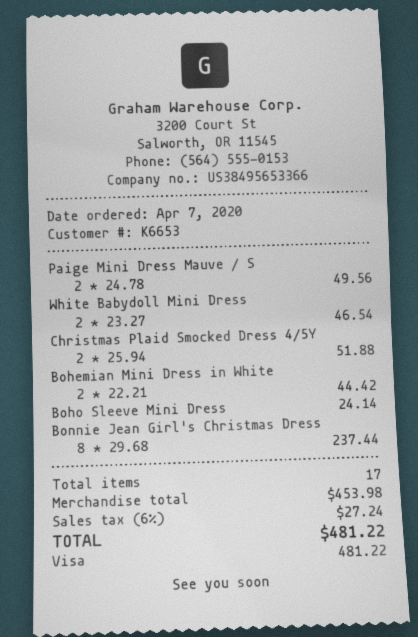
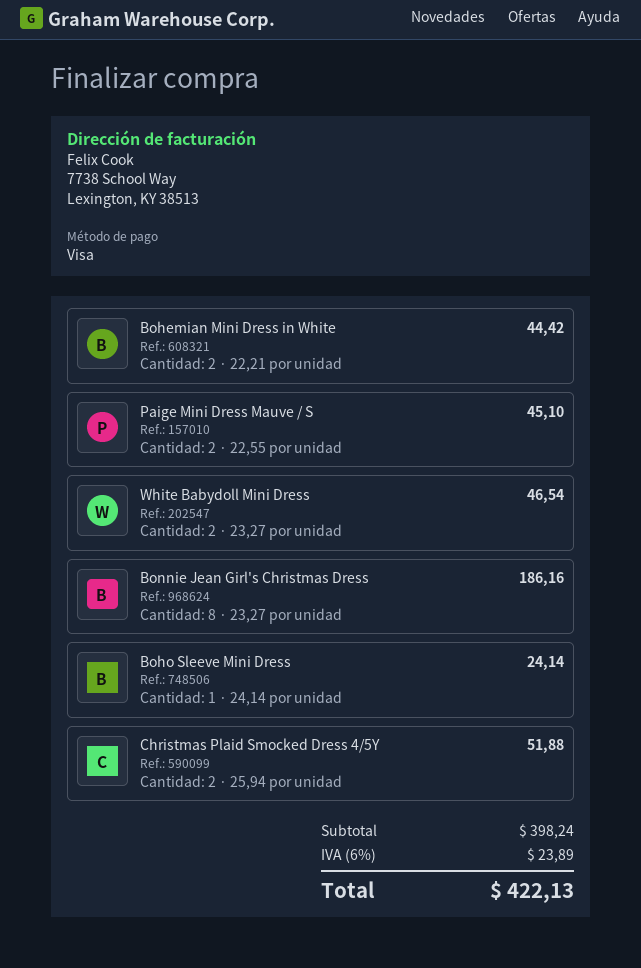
Paige Mini Dress Mauve / S: 2 x 24.78 = 49.56 -> 2 x 22.55 = 45.10
Bonnie Jean Girl's Christmas Dress: 8 x 29.68 = 237.44 -> 8 x 23.27 = 186.16
subtotal: 453.98 -> 398.24
tax: 6% = 27.24 -> 6% = 23.89
total: 481.22 -> 422.13

